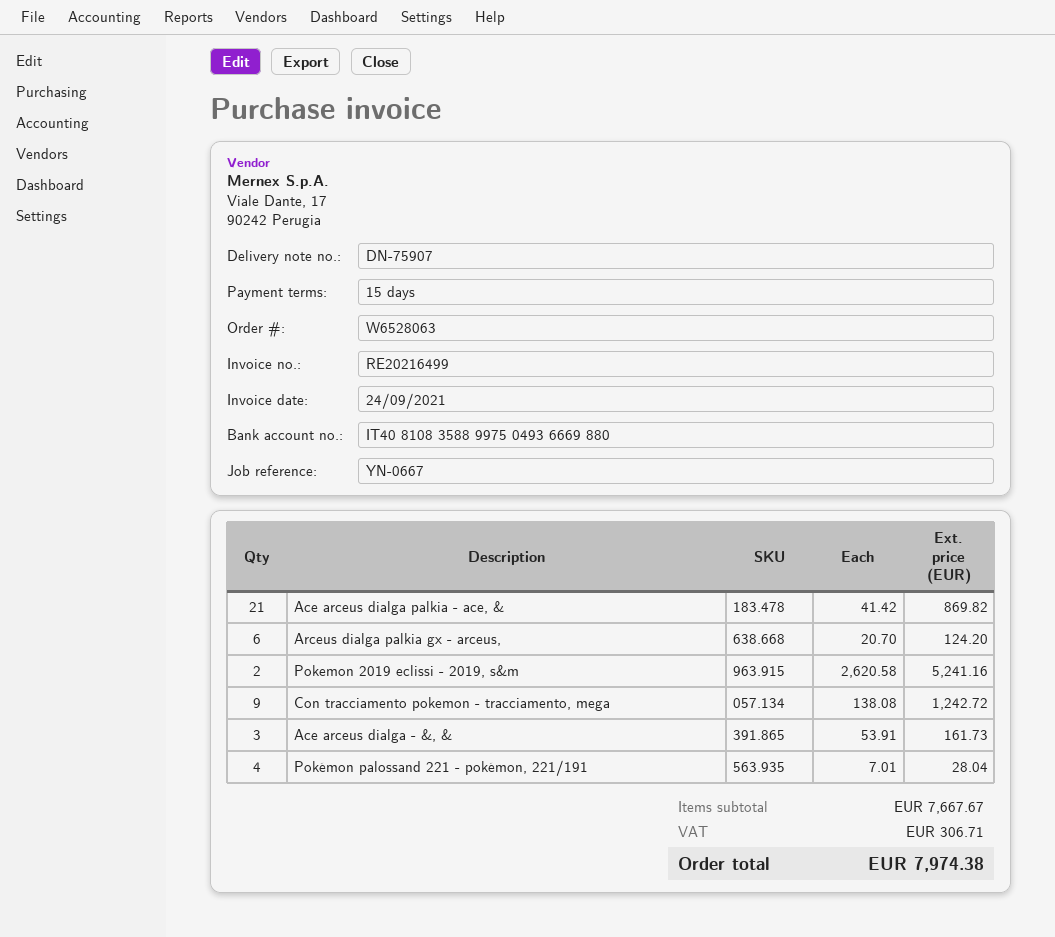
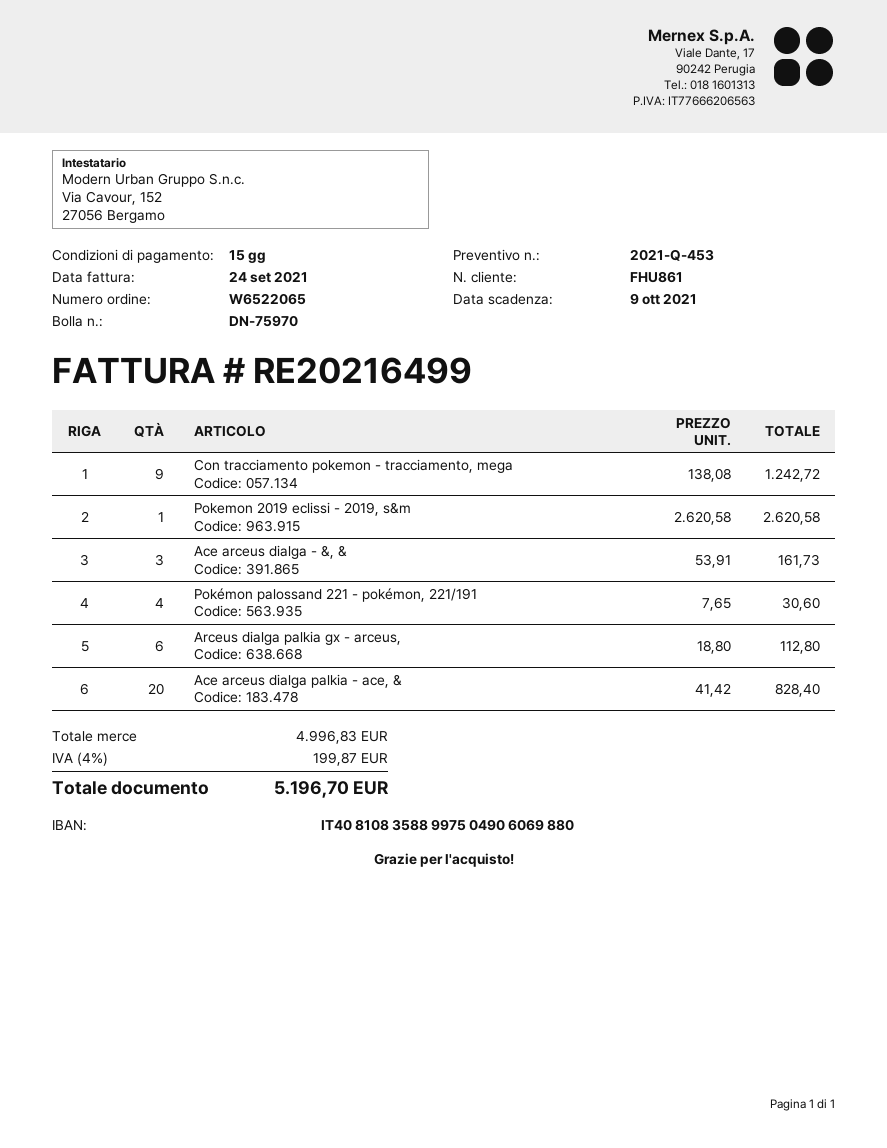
order number: W6528063 -> W6522065
delivery note number: DN-75907 -> DN-75970
bank account: IT4081083588997504936669880 -> IT4081083588997504906069880
Ace arceus dialga palkia - ace, &: 21 x 41.42 = 869.82 -> 20 x 41.42 = 828.40
Arceus dialga palkia gx - arceus,: 6 x 20.70 = 124.20 -> 6 x 18.80 = 112.80
Pokemon 2019 eclissi - 2019, s&m: 2 x 2620.58 = 5241.16 -> 1 x 2620.58 = 2620.58
Pokémon palossand 221 - pokémon, 221/191: 4 x 7.01 = 28.04 -> 4 x 7.65 = 30.60
subtotal: 7667.67 -> 4996.83
tax: 306.71 -> 199.87
total: 7974.38 -> 5196.70

